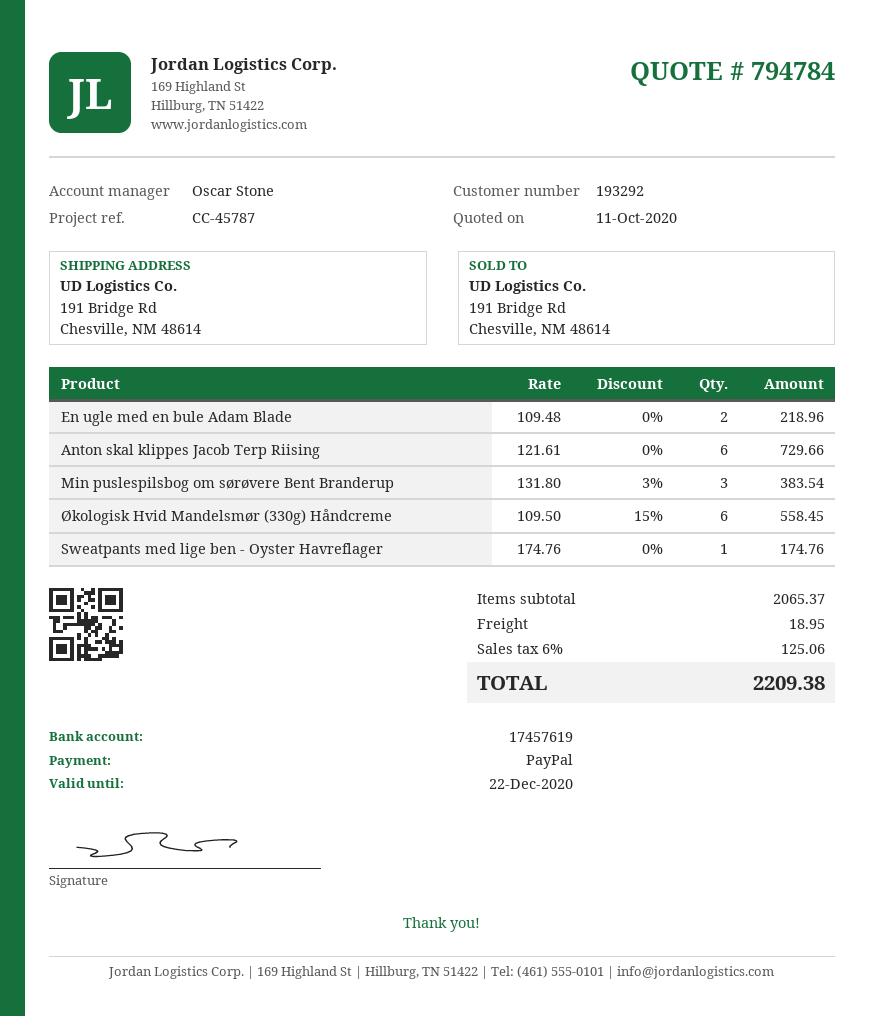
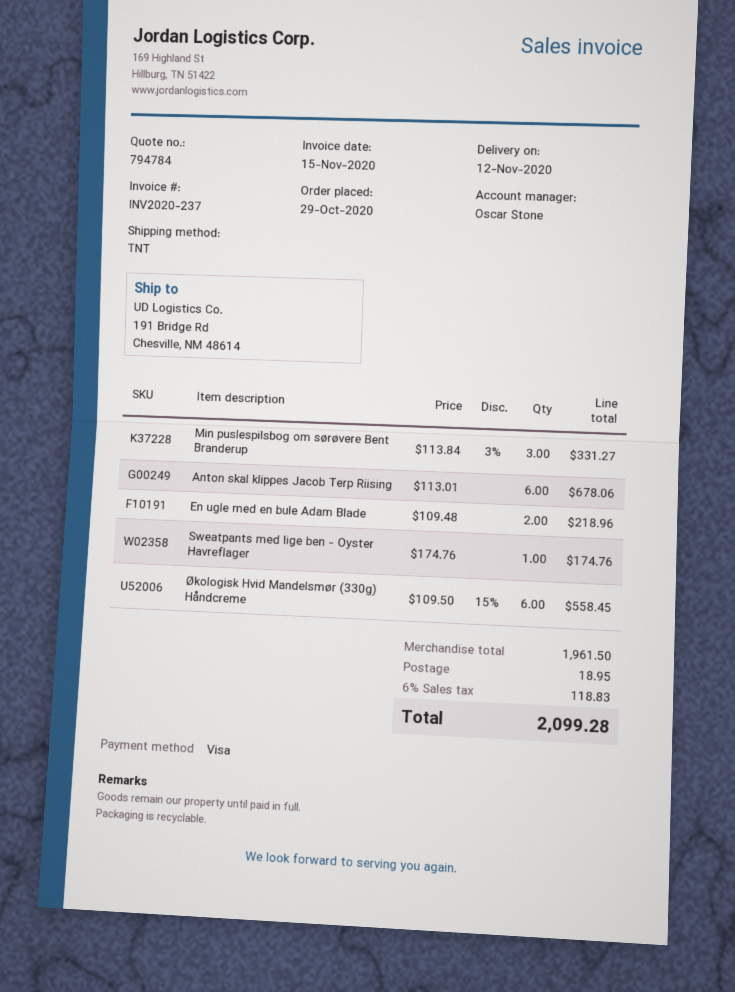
payment method: PayPal -> Visa
Anton skal klippes Jacob Terp Riising: 6 x 121.61 = 729.66 -> 6 x 113.01 = 678.06
Min puslespilsbog om sørøvere Bent Branderup: 3 x 131.80 - 3% = 383.54 -> 3 x 113.84 - 3% = 331.27
subtotal: 2065.37 -> 1961.50
tax: 6% = 125.06 -> 6% = 118.83
total: 2209.38 -> 2099.28

